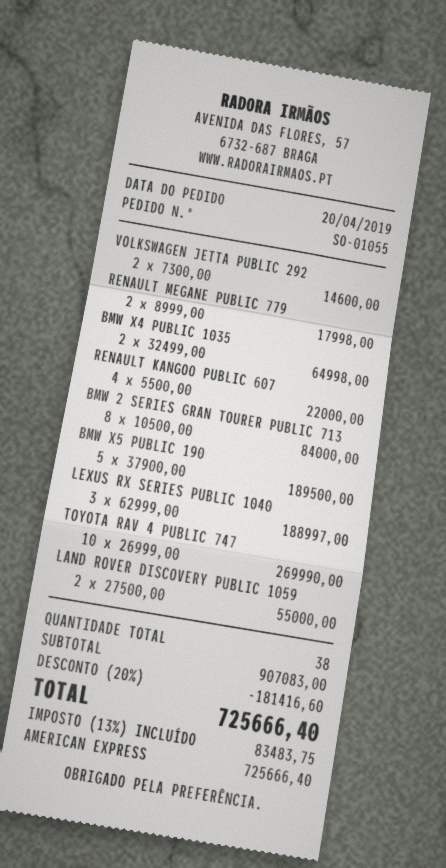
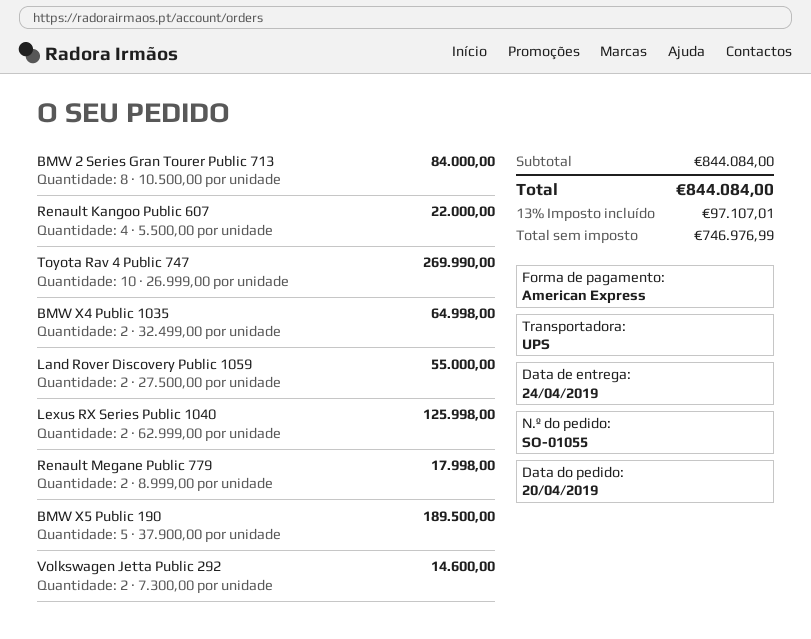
LEXUS RX SERIES PUBLIC 1040: 3 x 62999.00 = 188997.00 -> 2 x 62999.00 = 125998.00
subtotal: 907083.00 -> 844084.00
discount: 20% = 181416.60 -> none
tax: 13% = 83483.75 -> 13% = 97107.01
total: 725666.40 -> 844084.00

